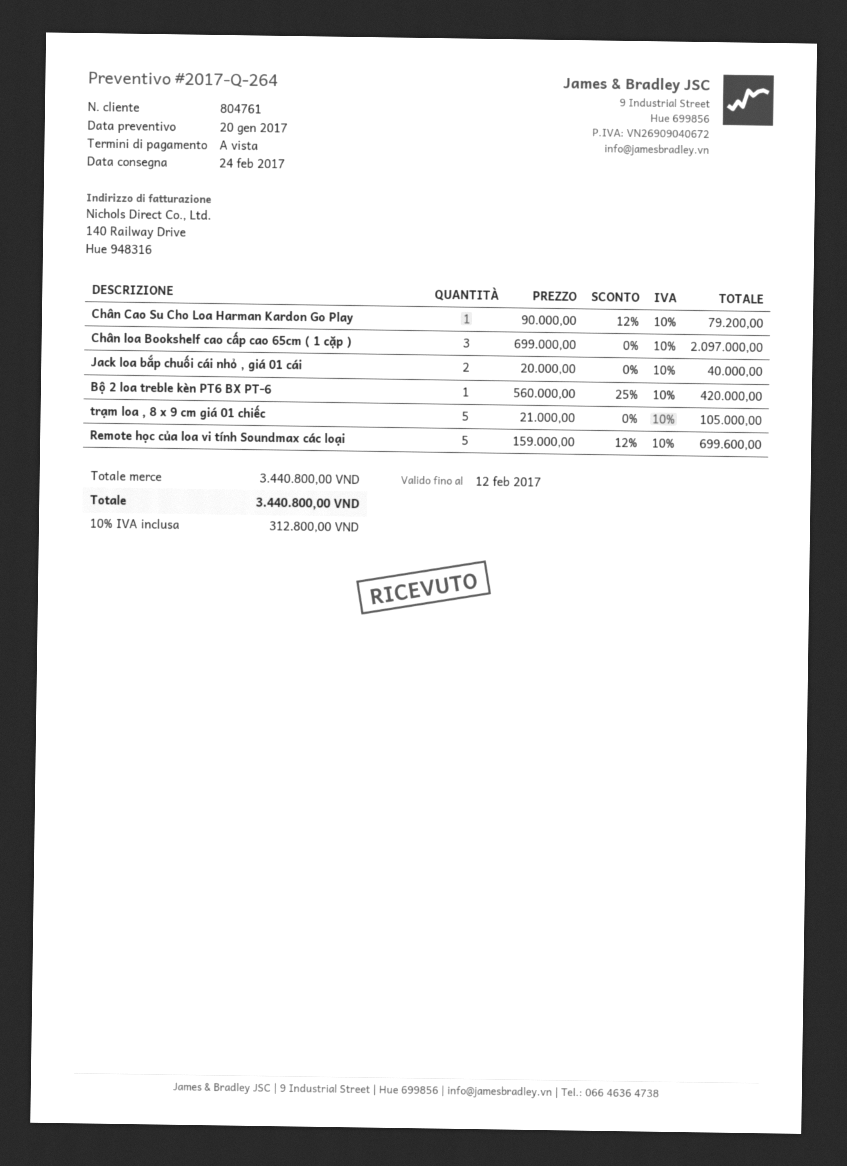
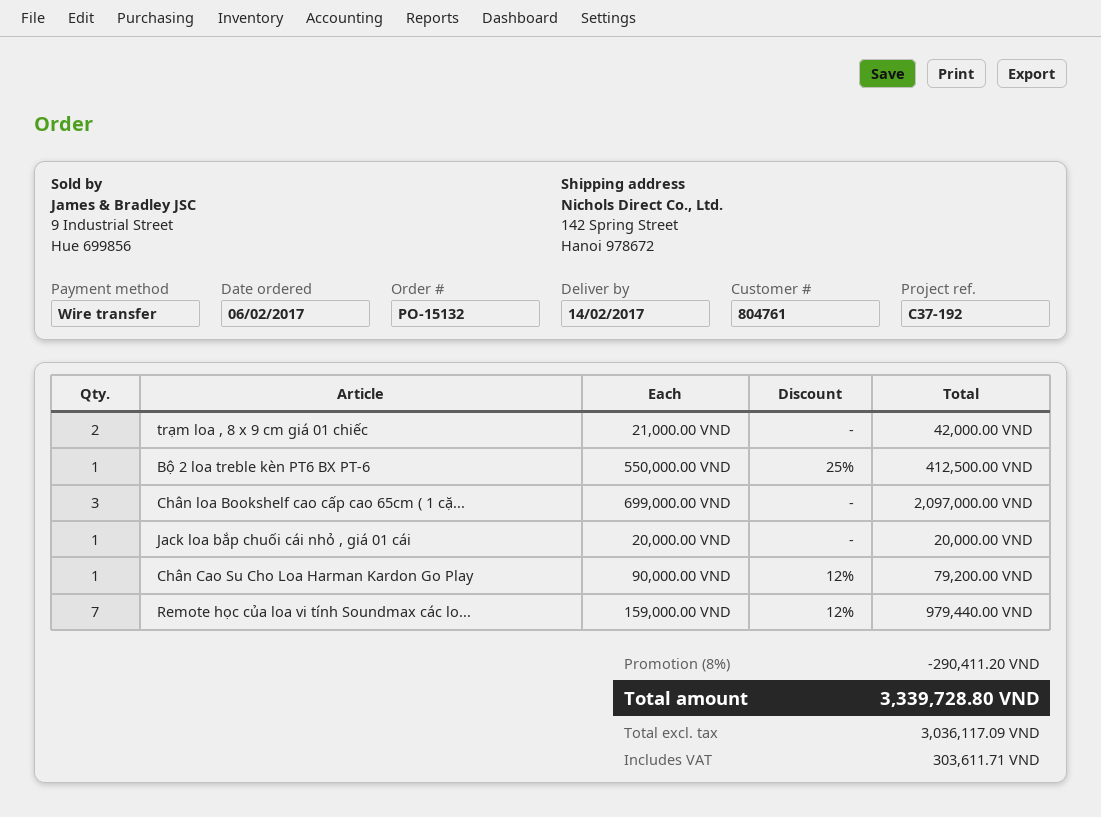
delivery date: 2017-02-24 -> 2017-02-14
Jack loa bắp chuối cái nhỏ , giá 01 cái: 2 x 20000.00 = 40000.00 -> 1 x 20000.00 = 20000.00
Bộ 2 loa treble kèn PT6 BX PT-6: 1 x 560000.00 - 25% = 420000.00 -> 1 x 550000.00 - 25% = 412500.00
trạm loa , 8 x 9 cm giá 01 chiếc: 5 x 21000.00 = 105000.00 -> 2 x 21000.00 = 42000.00
Remote học của loa vi tính Soundmax các loại: 5 x 159000.00 - 12% = 699600.00 -> 7 x 159000.00 - 12% = 979440.00
discount: none -> 8% = 290411.20
tax: 312800.00 -> 303611.71
total: 3440800.00 -> 3339728.80

